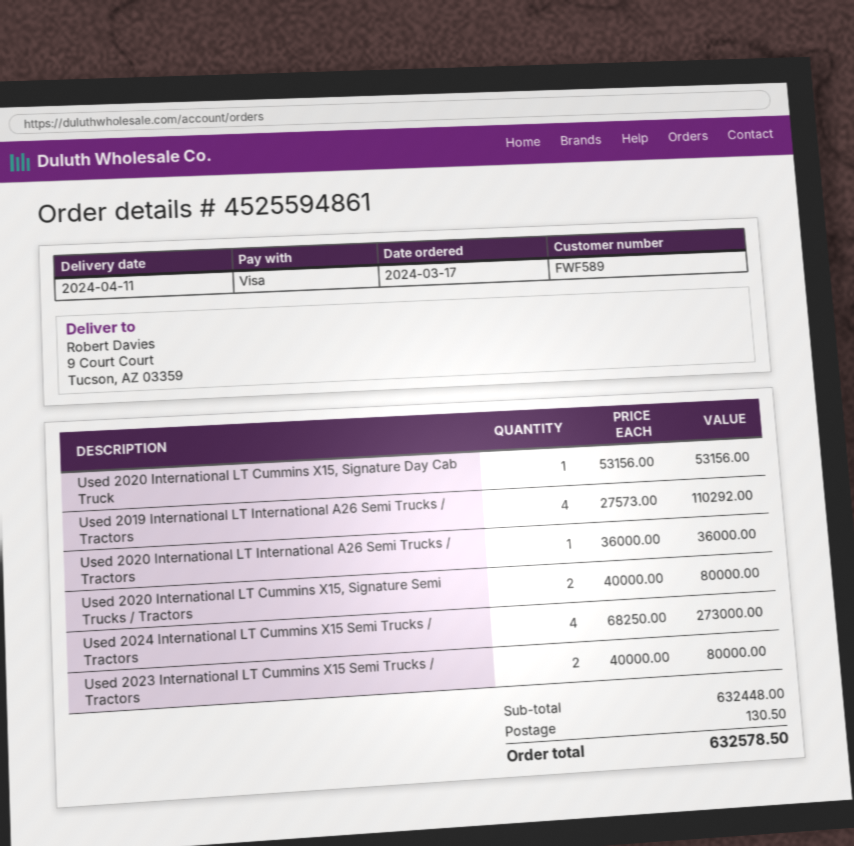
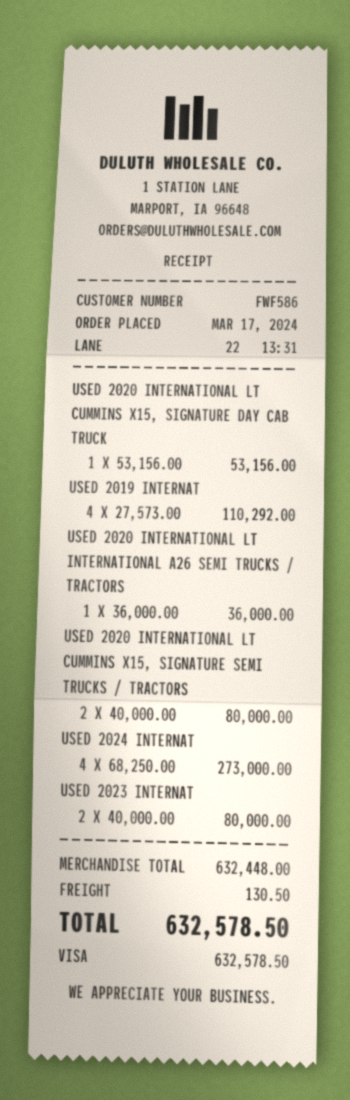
customer number: FWF589 -> FWF586

